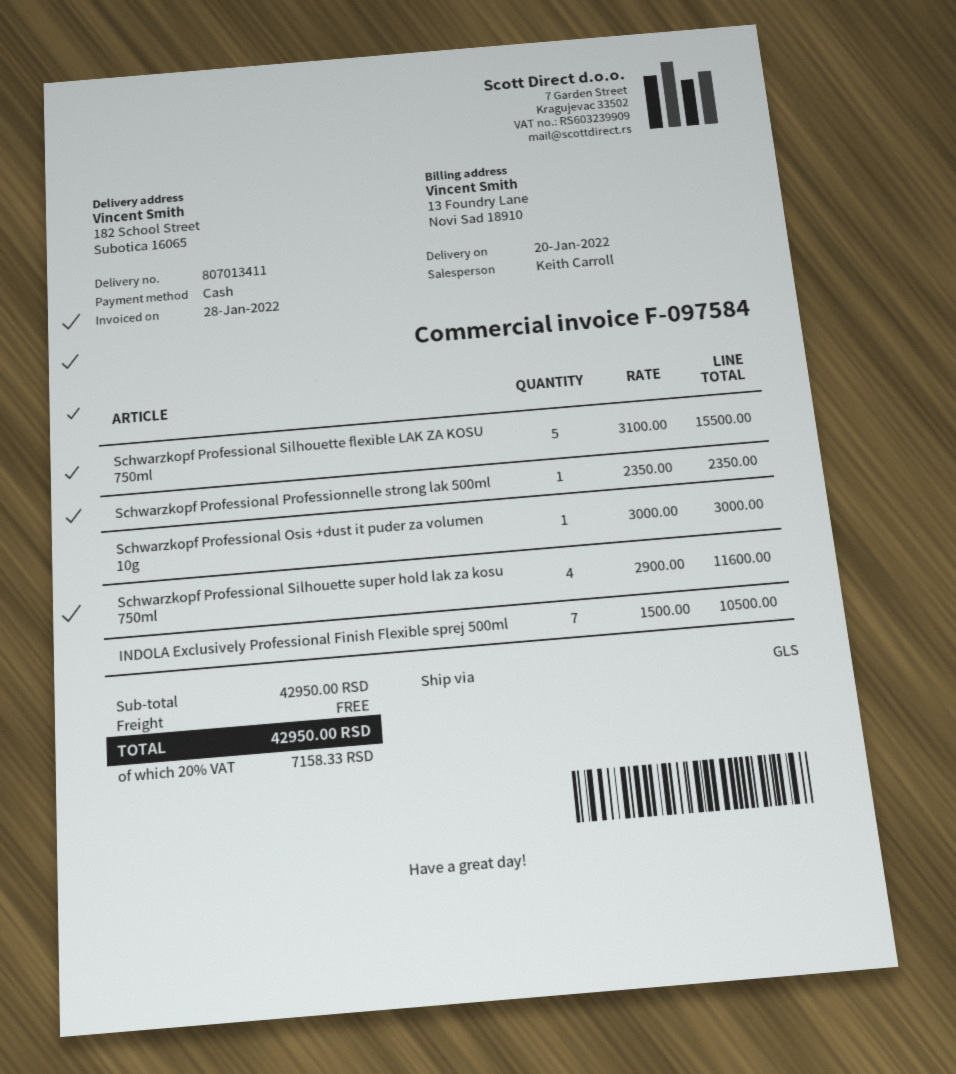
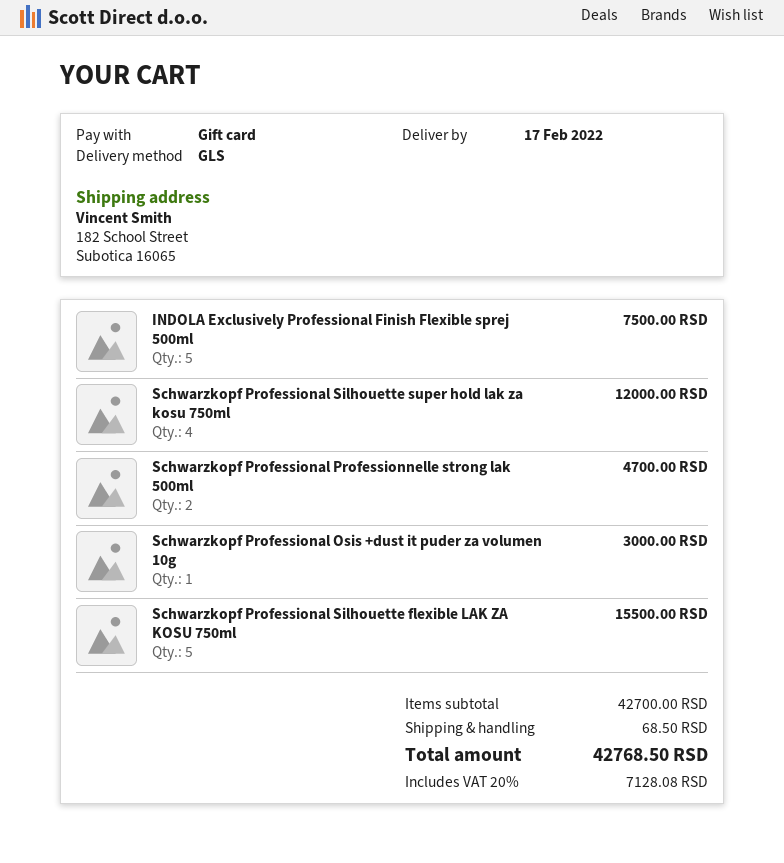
delivery date: 2022-01-20 -> 2022-02-17
payment method: cash -> gift card
Schwarzkopf Professional Professionnelle strong lak 500ml: 1 for 2350.00 -> 2 for 4700.00
Schwarzkopf Professional Silhouette super hold lak za kosu 750ml: 4 for 11600.00 -> 4 for 12000.00
INDOLA Exclusively Professional Finish Flexible sprej 500ml: 7 for 10500.00 -> 5 for 7500.00
subtotal: 42950.00 -> 42700.00
shipping: 0.00 -> 68.50
tax: 20% = 7158.33 -> 20% = 7128.08
total: 42950.00 -> 42768.50

